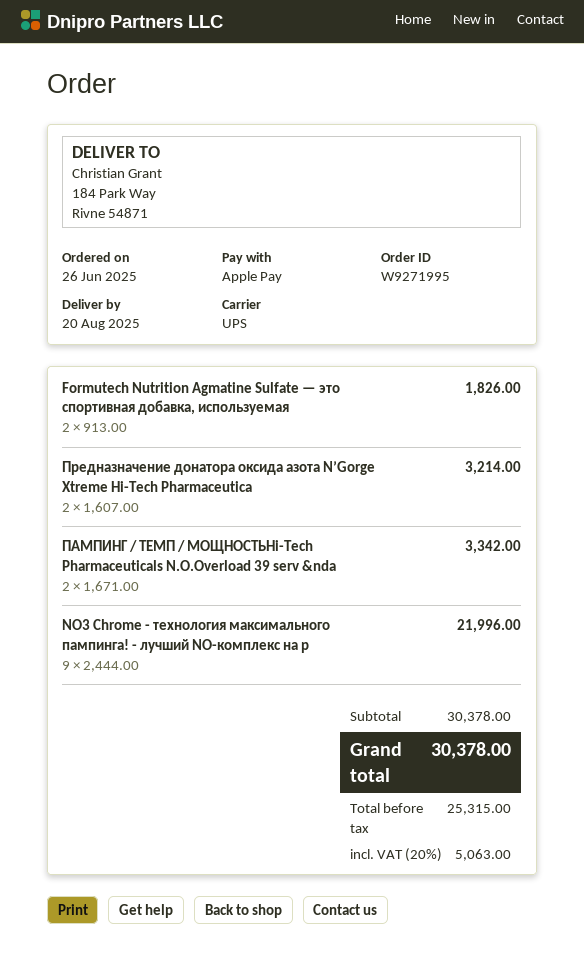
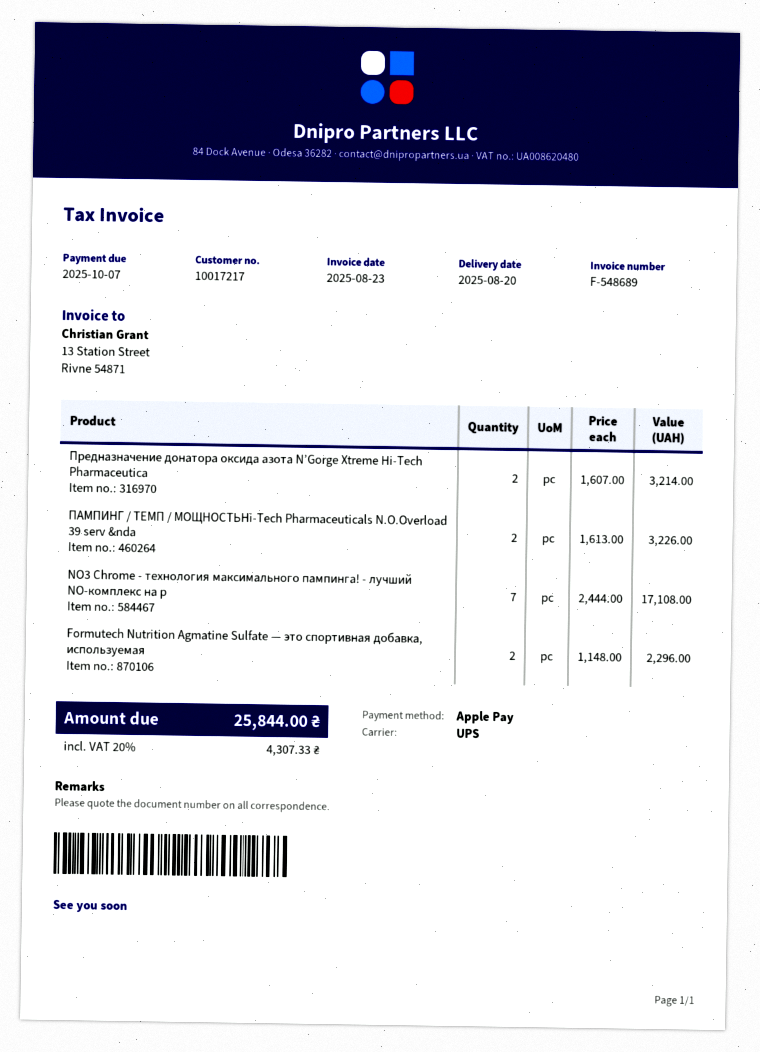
Formutech Nutrition Agmatine Sulfate — это спортивная добавка, используемая: 2 x 913.00 = 1826.00 -> 2 x 1148.00 = 2296.00
ПАМПИНГ / ТЕМП / МОЩНОСТЬHi-Tech Pharmaceuticals N.O.Overload 39 serv &nda: 2 x 1671.00 = 3342.00 -> 2 x 1613.00 = 3226.00
NO3 Chrome - технология максимального пампинга! - лучший NO-комплекс на р: 9 x 2444.00 = 21996.00 -> 7 x 2444.00 = 17108.00
tax: 20% = 5063.00 -> 20% = 4307.33
total: 30378.00 -> 25844.00

